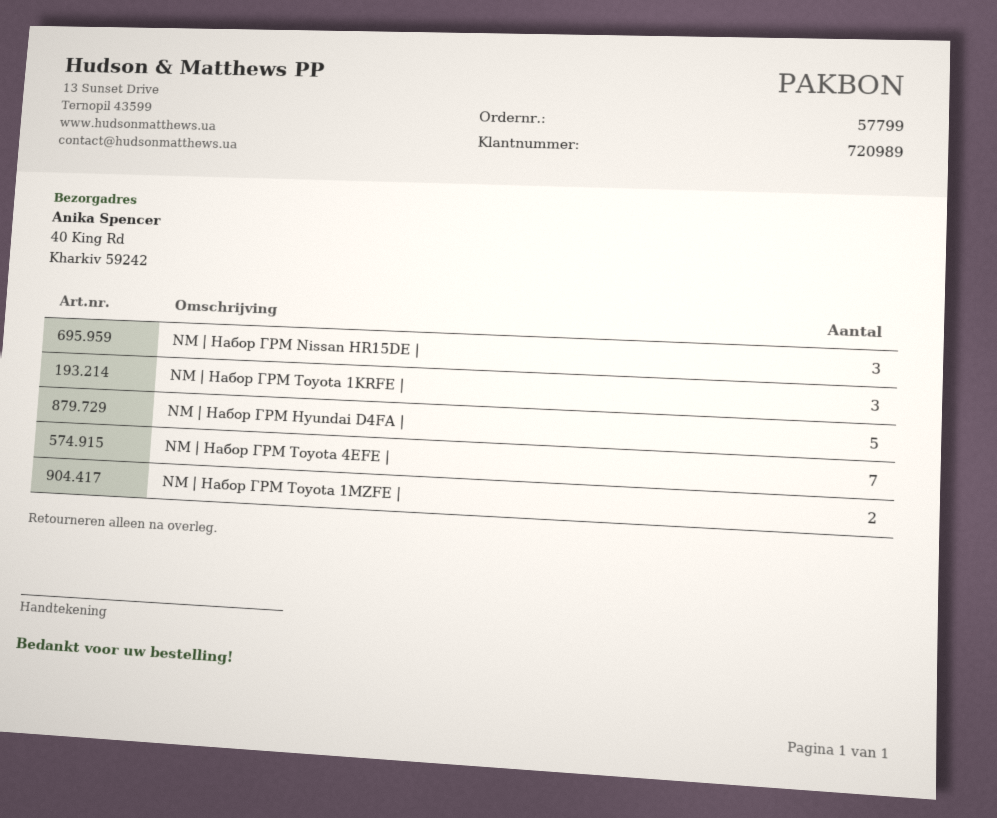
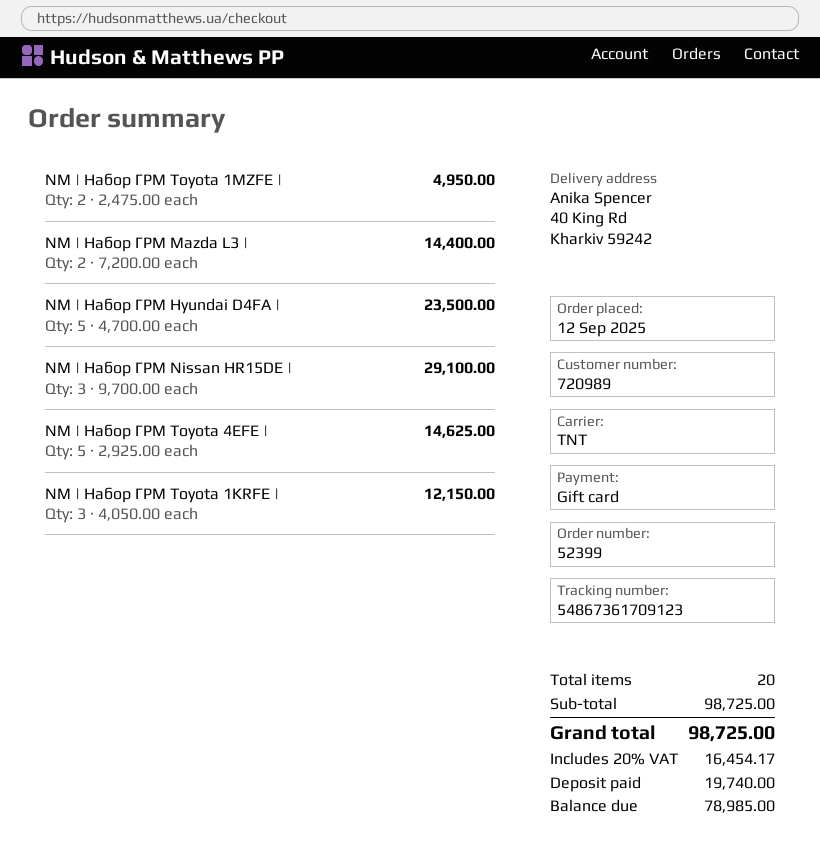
order number: 57799 -> 52399
NM | Набор ГРМ Toyota 4EFE |: 7 -> 5
NM | Набор ГРМ Mazda L3 |: none -> 2

